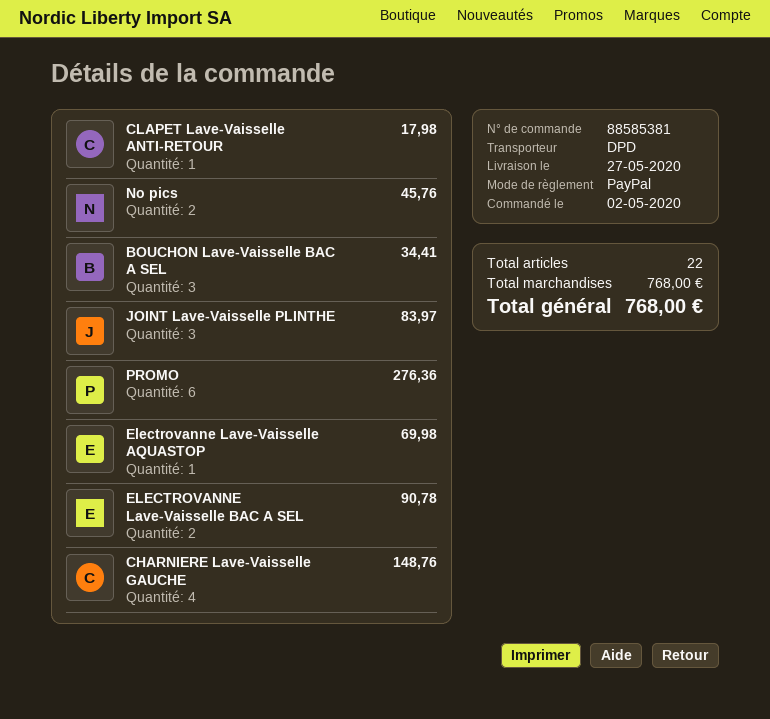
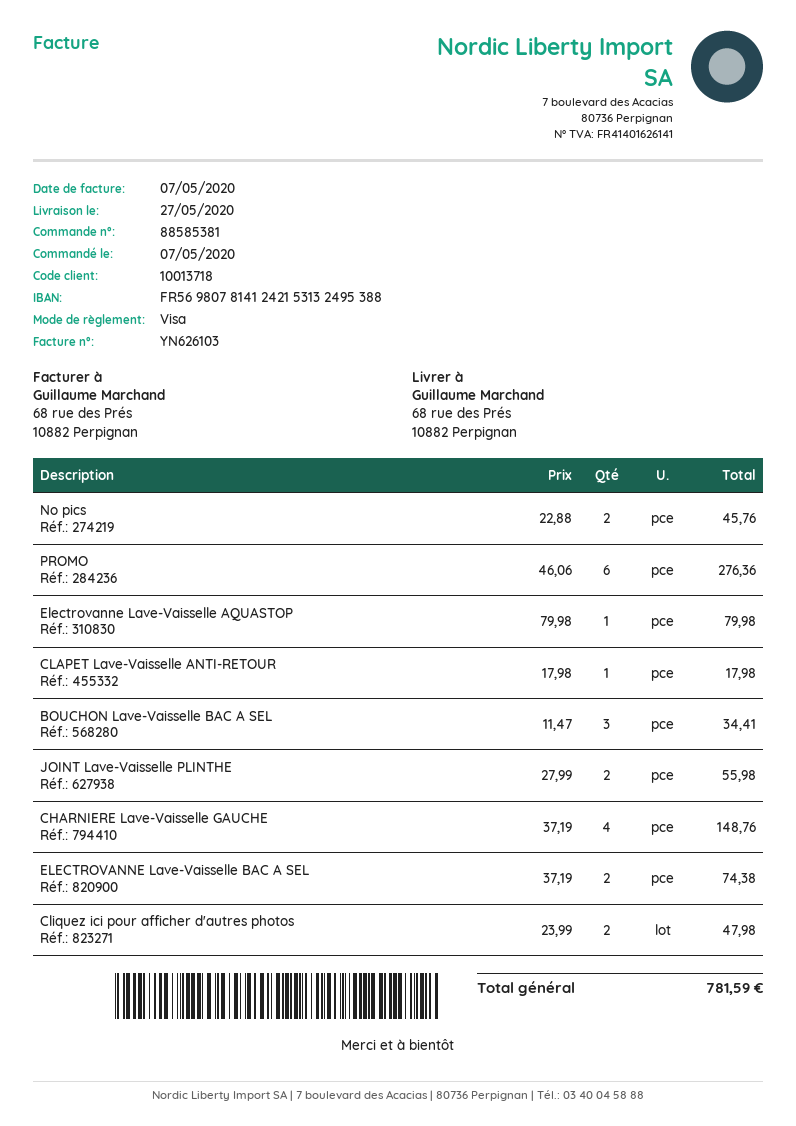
order date: 2020-05-02 -> 2020-05-07
payment method: PayPal -> Visa
JOINT Lave-Vaisselle PLINTHE: 3 for 83.97 -> 2 for 55.98
Electrovanne Lave-Vaisselle AQUASTOP: 1 for 69.98 -> 1 for 79.98
ELECTROVANNE Lave-Vaisselle BAC A SEL: 2 for 90.78 -> 2 for 74.38
Cliquez ici pour afficher d'autres photos: none -> 2 for 47.98
total: 768.00 -> 781.59

